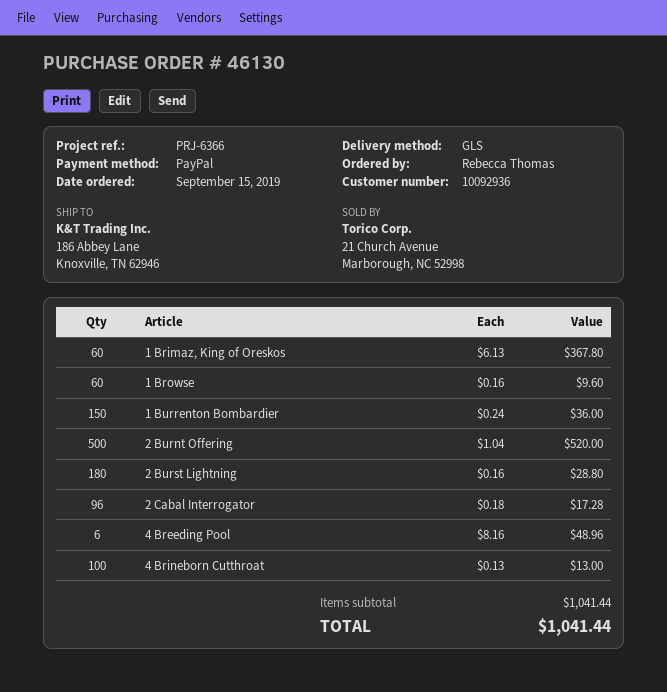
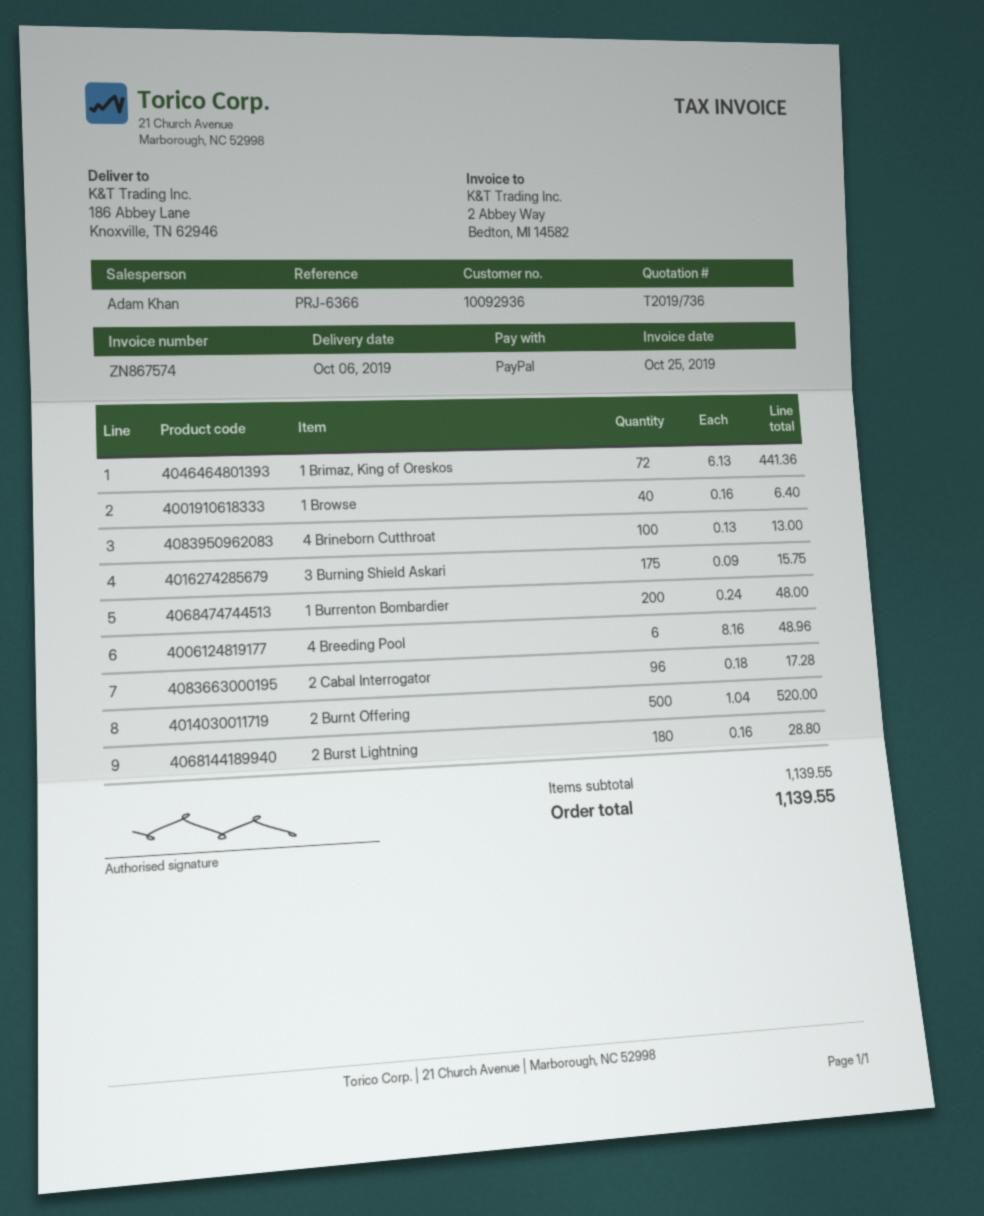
1 Brimaz, King of Oreskos: 60 x 6.13 = 367.80 -> 72 x 6.13 = 441.36
1 Browse: 60 x 0.16 = 9.60 -> 40 x 0.16 = 6.40
1 Burrenton Bombardier: 150 x 0.24 = 36.00 -> 200 x 0.24 = 48.00
3 Burning Shield Askari: none -> 175 x 0.09 = 15.75
subtotal: 1041.44 -> 1139.55
total: 1041.44 -> 1139.55

